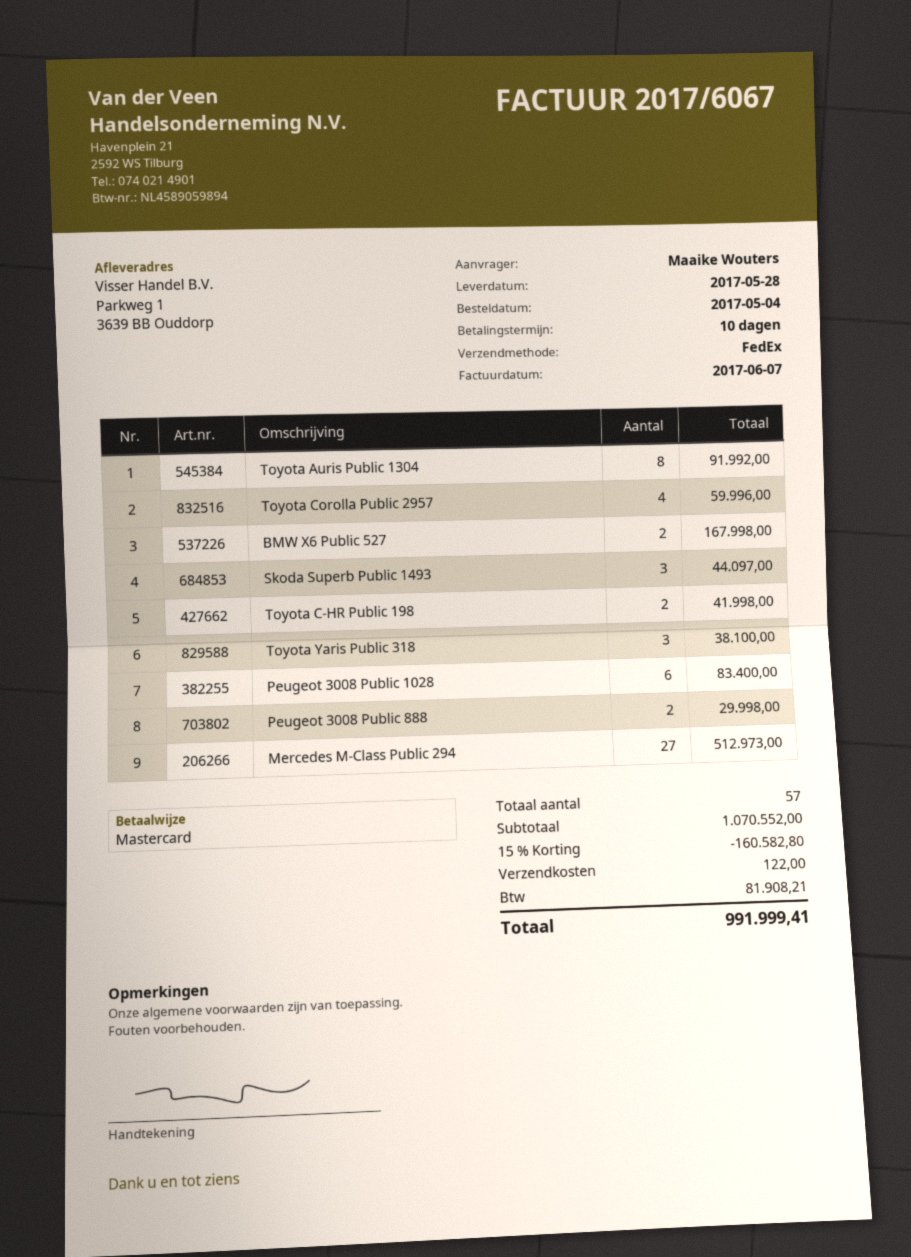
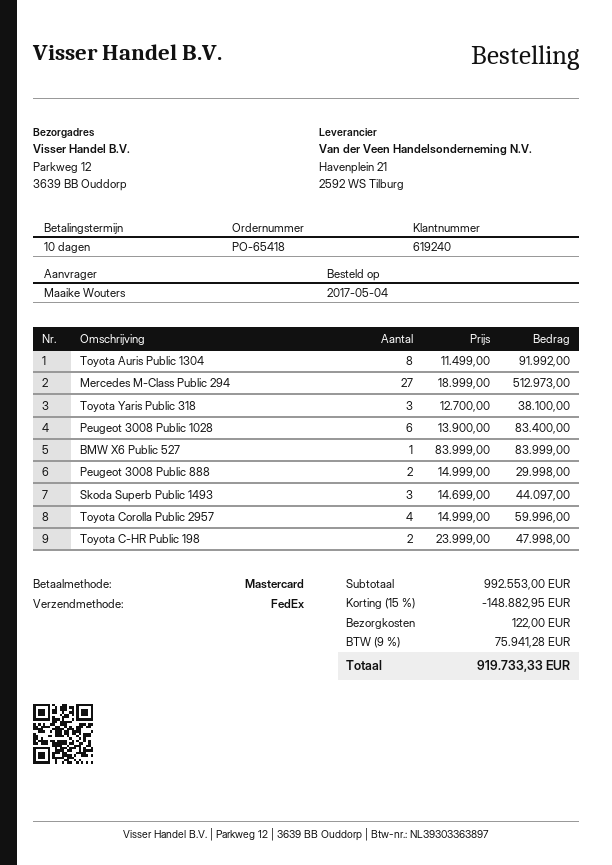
ship to: Parkweg 1, 3639 BB Ouddorp -> Parkweg 12, 3639 BB Ouddorp
BMW X6 Public 527: 2 for 167998.00 -> 1 for 83999.00
Toyota C-HR Public 198: 2 for 41998.00 -> 2 for 47998.00
subtotal: 1070552.00 -> 992553.00
discount: 15% = 160582.80 -> 15% = 148882.95
tax: 81908.21 -> 75941.28
total: 991999.41 -> 919733.33

